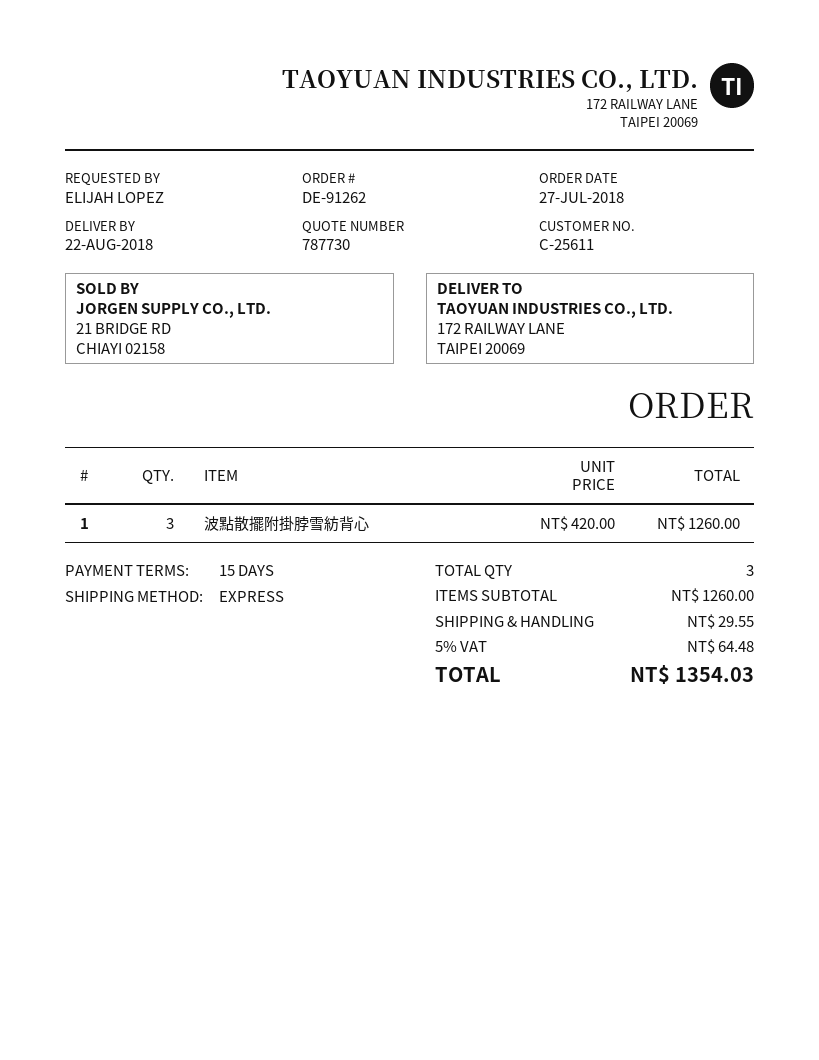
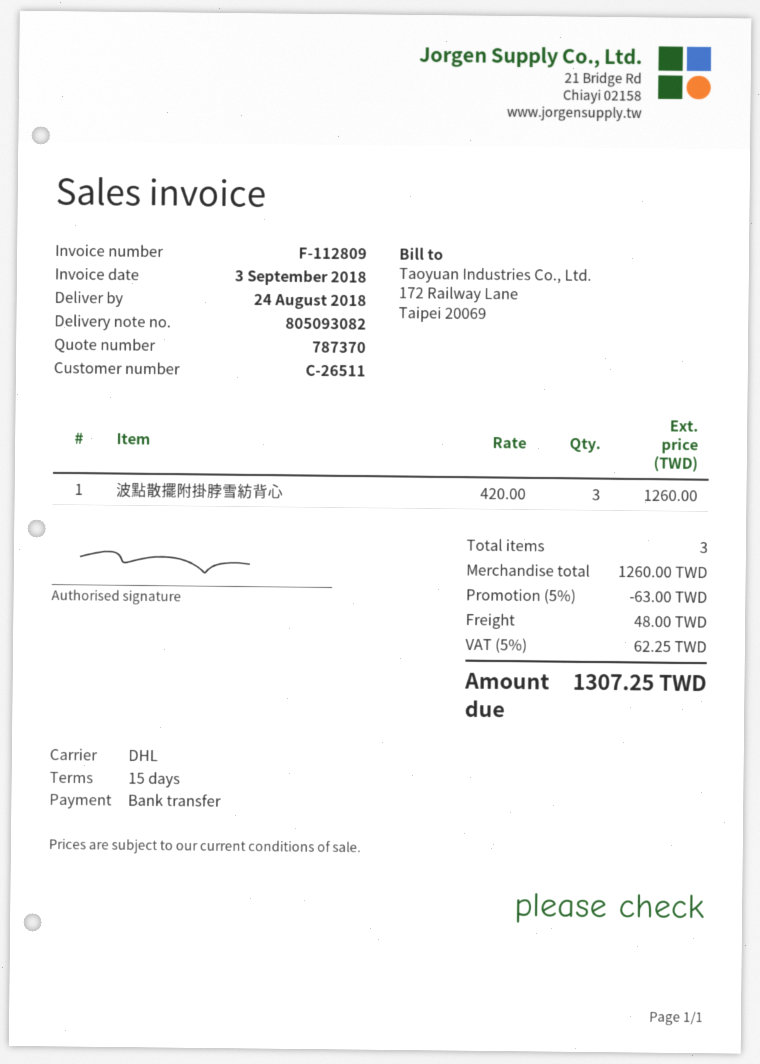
quote number: 787730 -> 787370
delivery date: 2018-08-22 -> 2018-08-24
customer number: C-25611 -> C-26511
shipping method: express -> DHL
discount: none -> 5% = 63.00
shipping: 29.55 -> 48.00
tax: 5% = 64.48 -> 5% = 62.25
total: 1354.03 -> 1307.25

